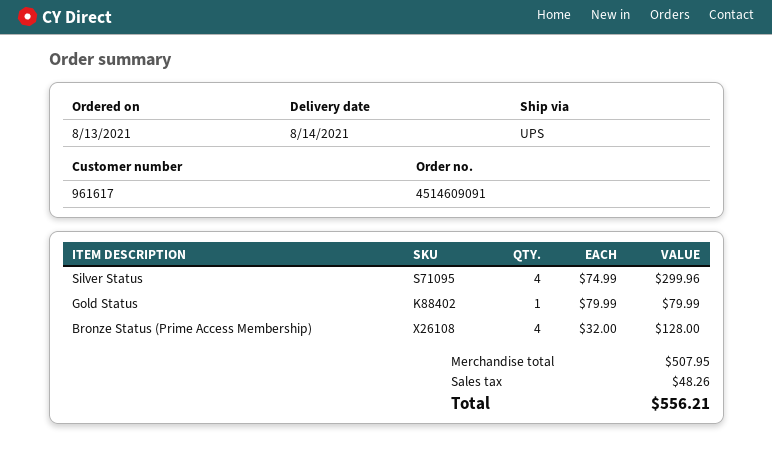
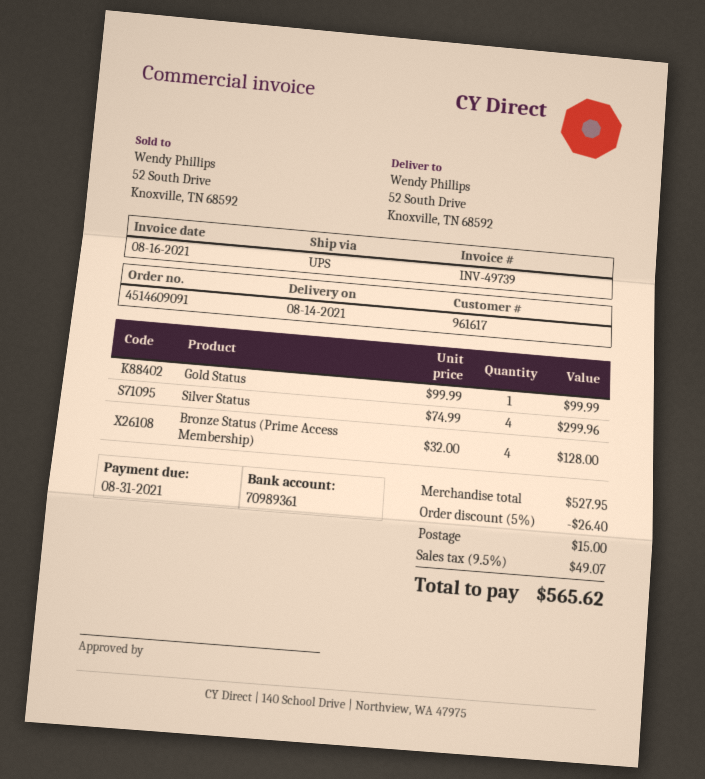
Gold Status: 1 x 79.99 = 79.99 -> 1 x 99.99 = 99.99
subtotal: 507.95 -> 527.95
discount: none -> 5% = 26.40
shipping: none -> 15.00
tax: 48.26 -> 49.07
total: 556.21 -> 565.62

